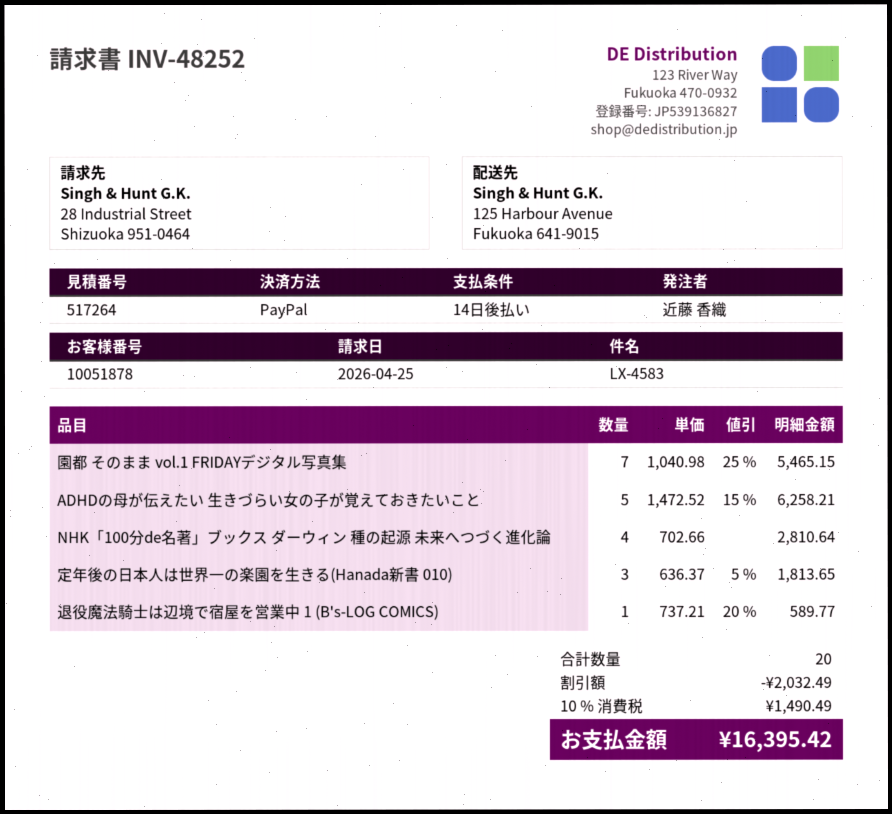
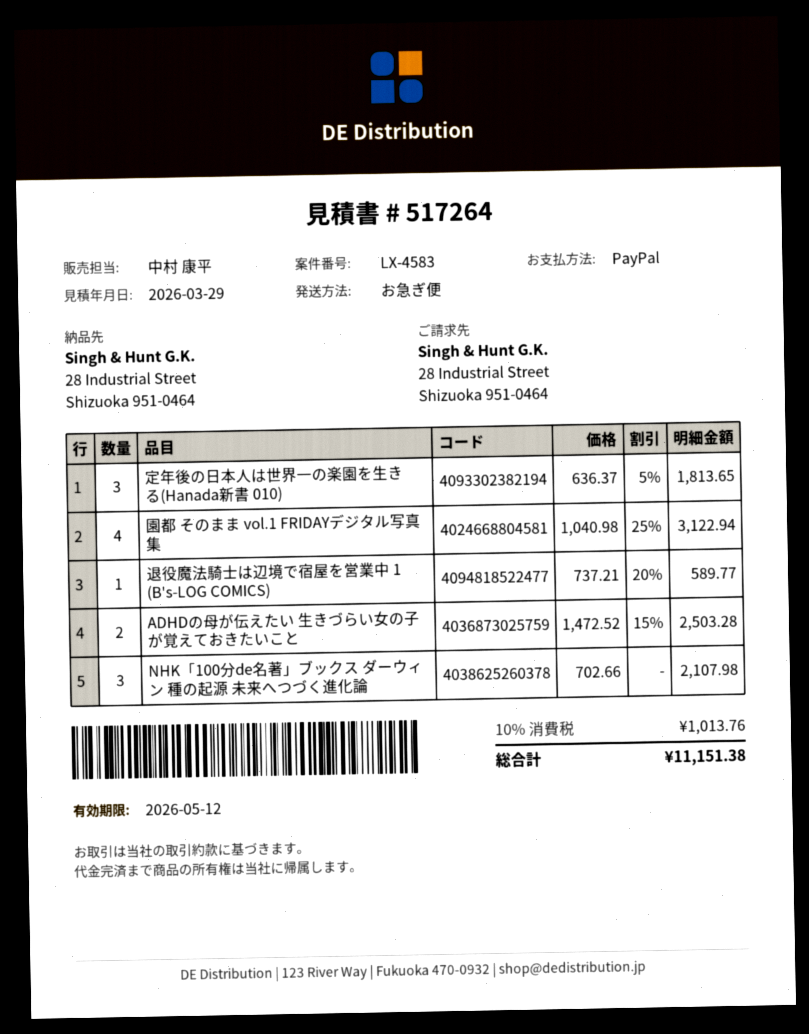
ship to: 125 Harbour Avenue, Fukuoka 641-9015 -> 28 Industrial Street, Shizuoka 951-0464
園都 そのまま vol.1 FRIDAYデジタル写真集: 7 x 1040.98 - 25% = 5465.15 -> 4 x 1040.98 - 25% = 3122.94
ADHDの母が伝えたい 生きづらい女の子が覚えておきたいこと: 5 x 1472.52 - 15% = 6258.21 -> 2 x 1472.52 - 15% = 2503.28
NHK「100分de名著」ブックス ダーウィン 種の起源 未来へつづく進化論: 4 x 702.66 = 2810.64 -> 3 x 702.66 = 2107.98
discount: 2032.49 -> none
tax: 10% = 1490.49 -> 10% = 1013.76
total: 16395.42 -> 11151.38

